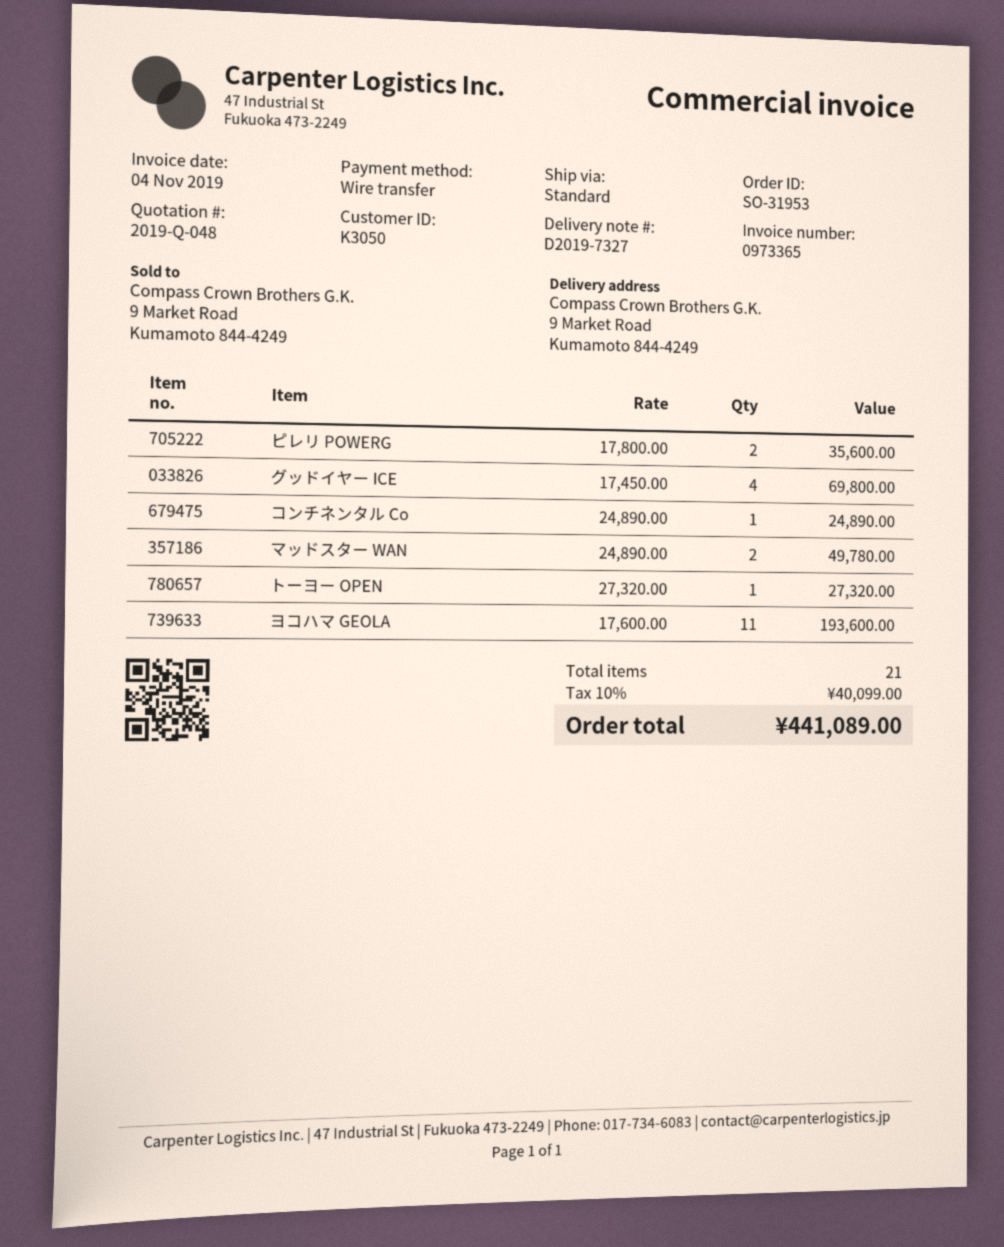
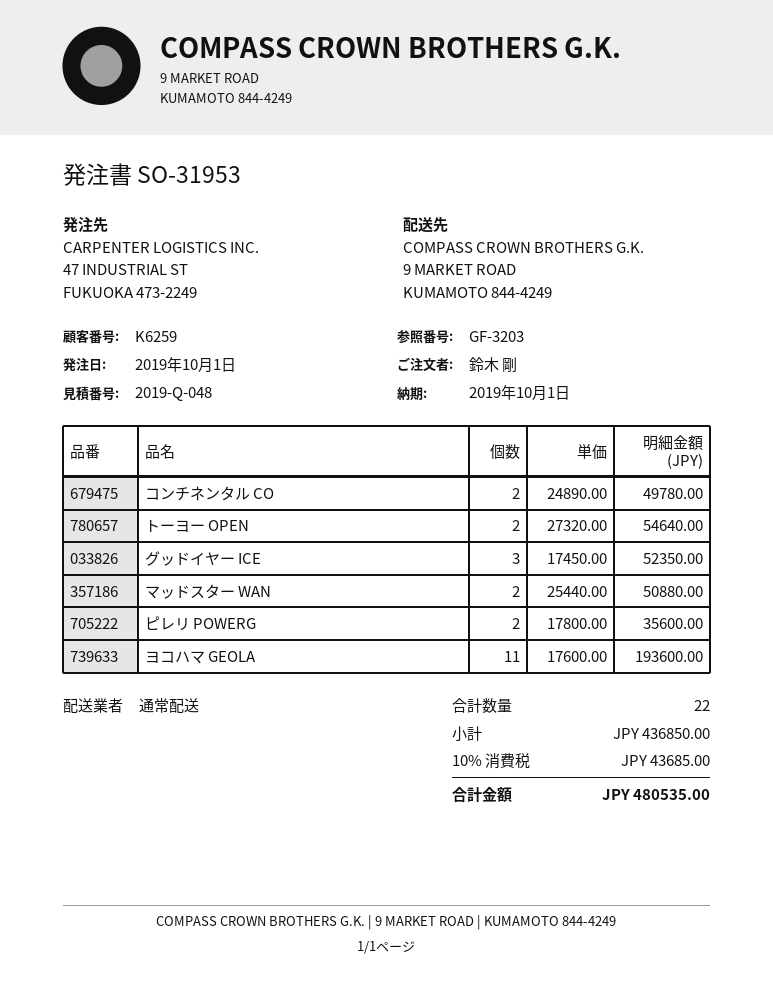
customer number: K3050 -> K6259
グッドイヤー ICE: 4 x 17450.00 = 69800.00 -> 3 x 17450.00 = 52350.00
コンチネンタル Co: 1 x 24890.00 = 24890.00 -> 2 x 24890.00 = 49780.00
マッドスター WAN: 2 x 24890.00 = 49780.00 -> 2 x 25440.00 = 50880.00
トーヨー OPEN: 1 x 27320.00 = 27320.00 -> 2 x 27320.00 = 54640.00
total quantity: 21 -> 22
tax: 10% = 40099.00 -> 10% = 43685.00
total: 441089.00 -> 480535.00

